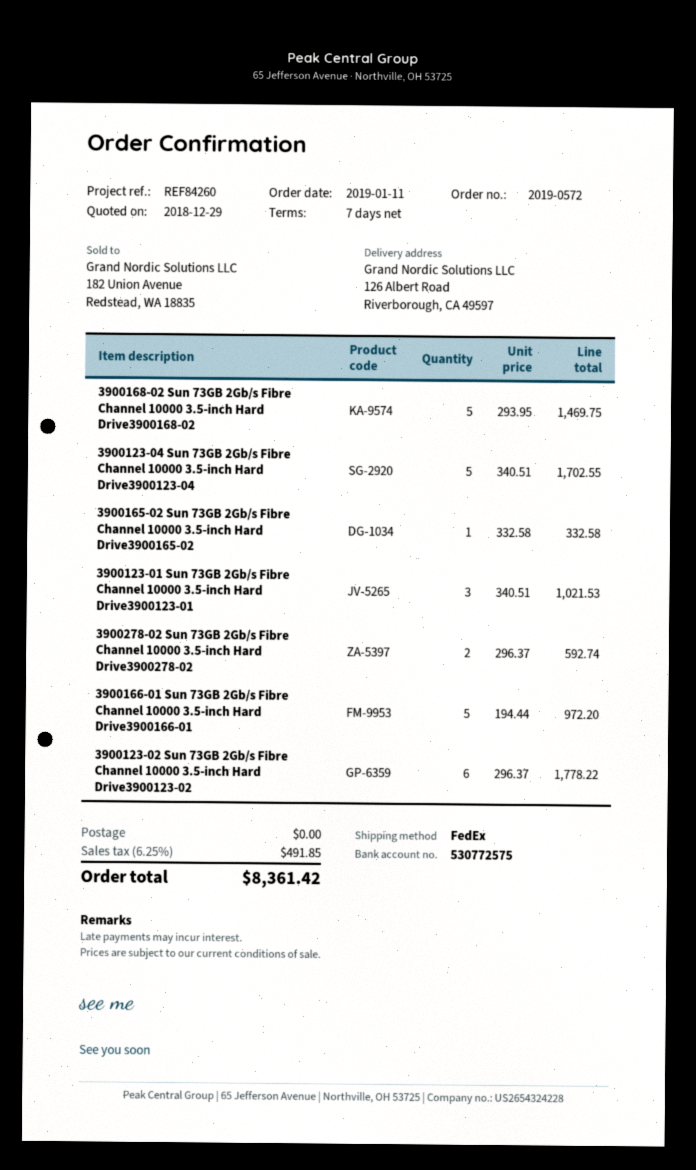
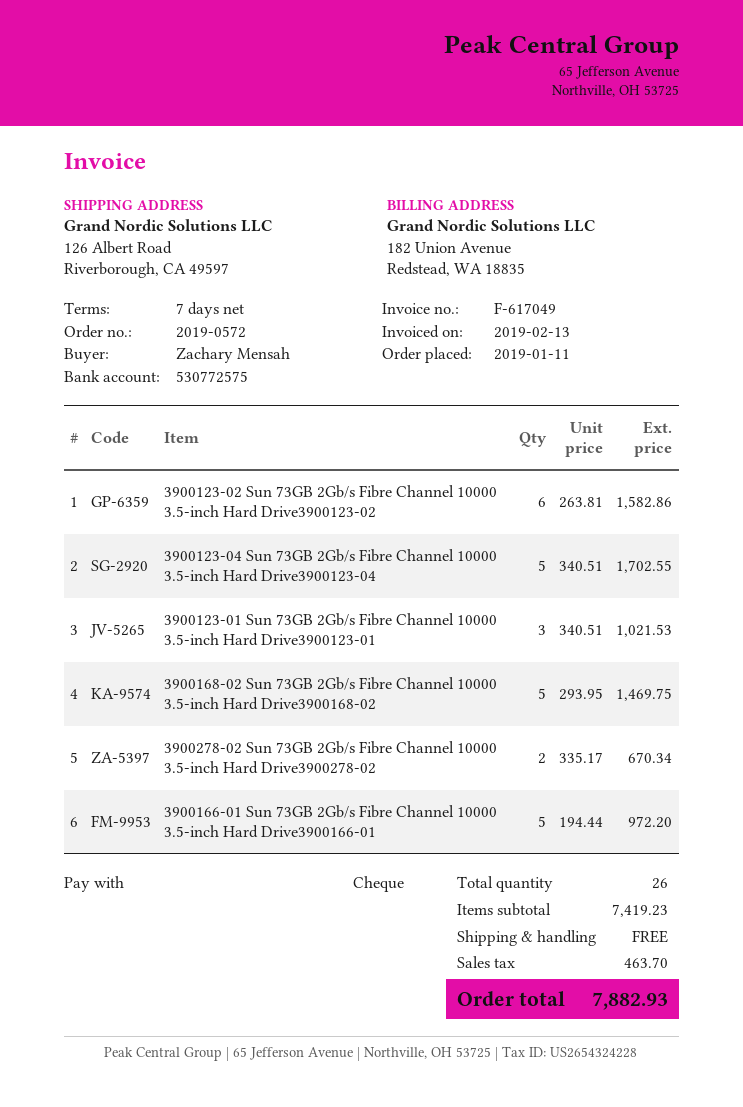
3900165-02 Sun 73GB 2Gb/s Fibre Channel 10000 3.5-inch Hard Drive3900165-02: 1 x 332.58 = 332.58 -> none
3900278-02 Sun 73GB 2Gb/s Fibre Channel 10000 3.5-inch Hard Drive3900278-02: 2 x 296.37 = 592.74 -> 2 x 335.17 = 670.34
3900123-02 Sun 73GB 2Gb/s Fibre Channel 10000 3.5-inch Hard Drive3900123-02: 6 x 296.37 = 1778.22 -> 6 x 263.81 = 1582.86
tax: 491.85 -> 463.70
total: 8361.42 -> 7882.93

